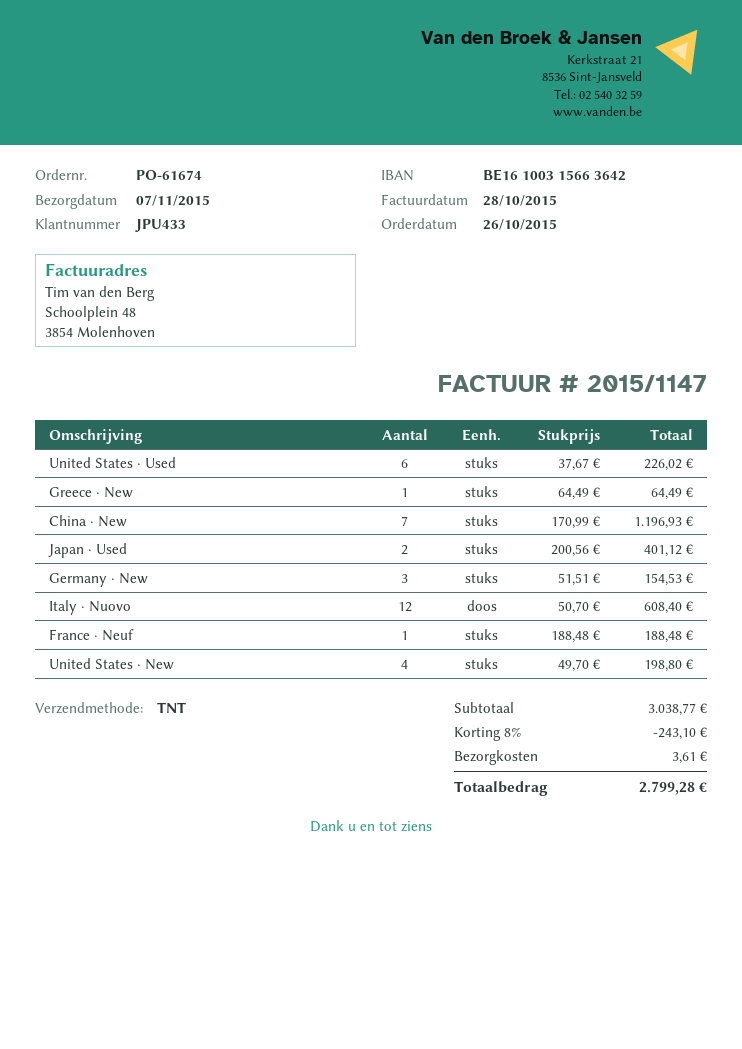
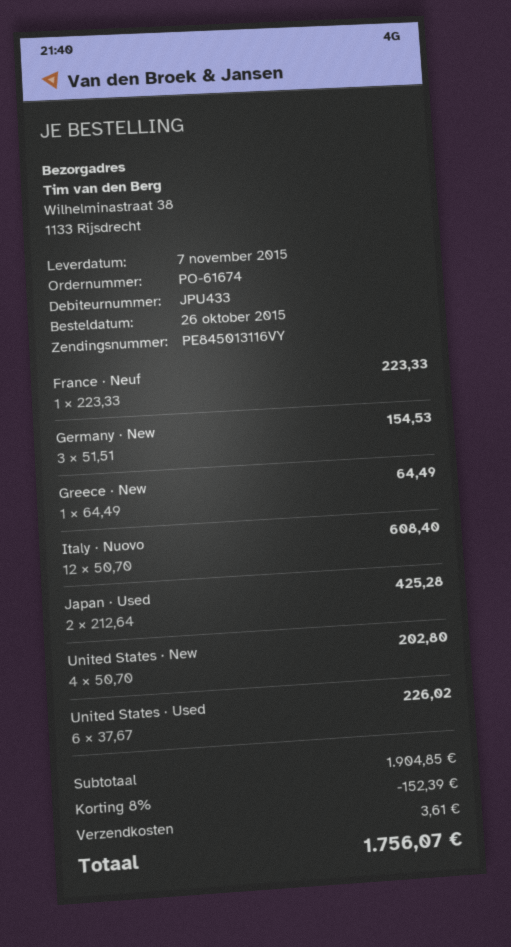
China · New: 7 x 170.99 = 1196.93 -> none
Japan · Used: 2 x 200.56 = 401.12 -> 2 x 212.64 = 425.28
France · Neuf: 1 x 188.48 = 188.48 -> 1 x 223.33 = 223.33
United States · New: 4 x 49.70 = 198.80 -> 4 x 50.70 = 202.80
subtotal: 3038.77 -> 1904.85
discount: 8% = 243.10 -> 8% = 152.39
total: 2799.28 -> 1756.07

